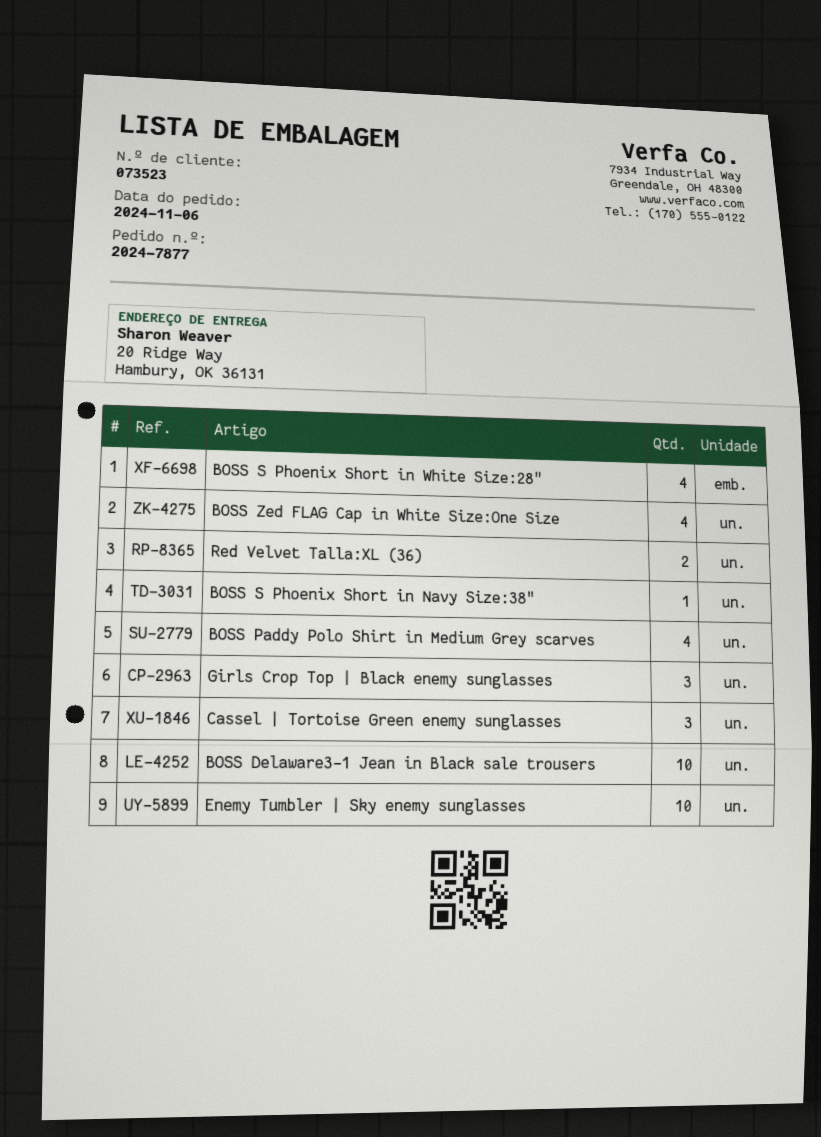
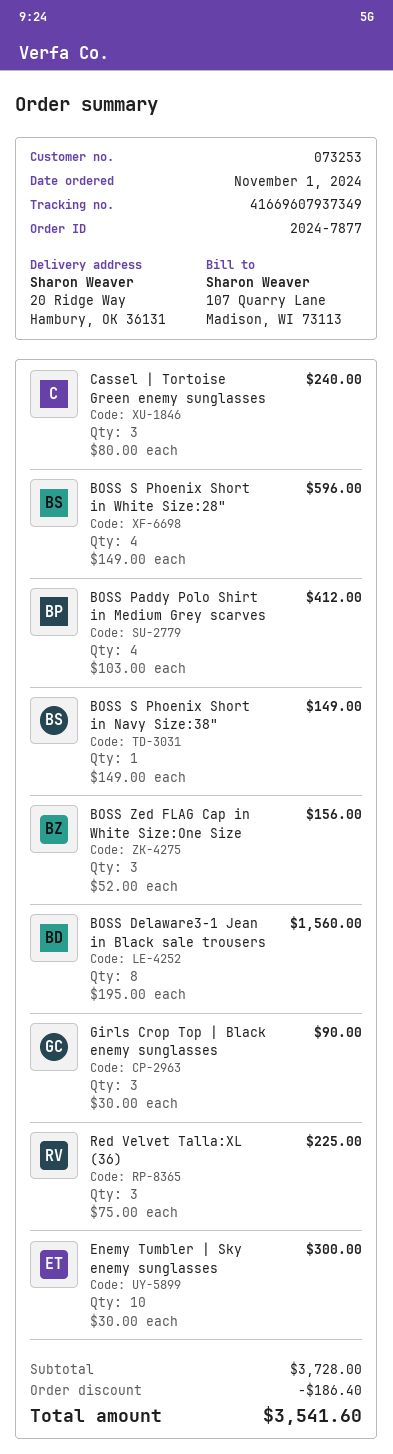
order date: 2024-11-06 -> 2024-11-01
customer number: 073523 -> 073253
BOSS Zed FLAG Cap in White Size:One Size: 4 -> 3
Red Velvet Talla:XL (36): 2 -> 3
BOSS Delaware3-1 Jean in Black sale trousers: 10 -> 8

